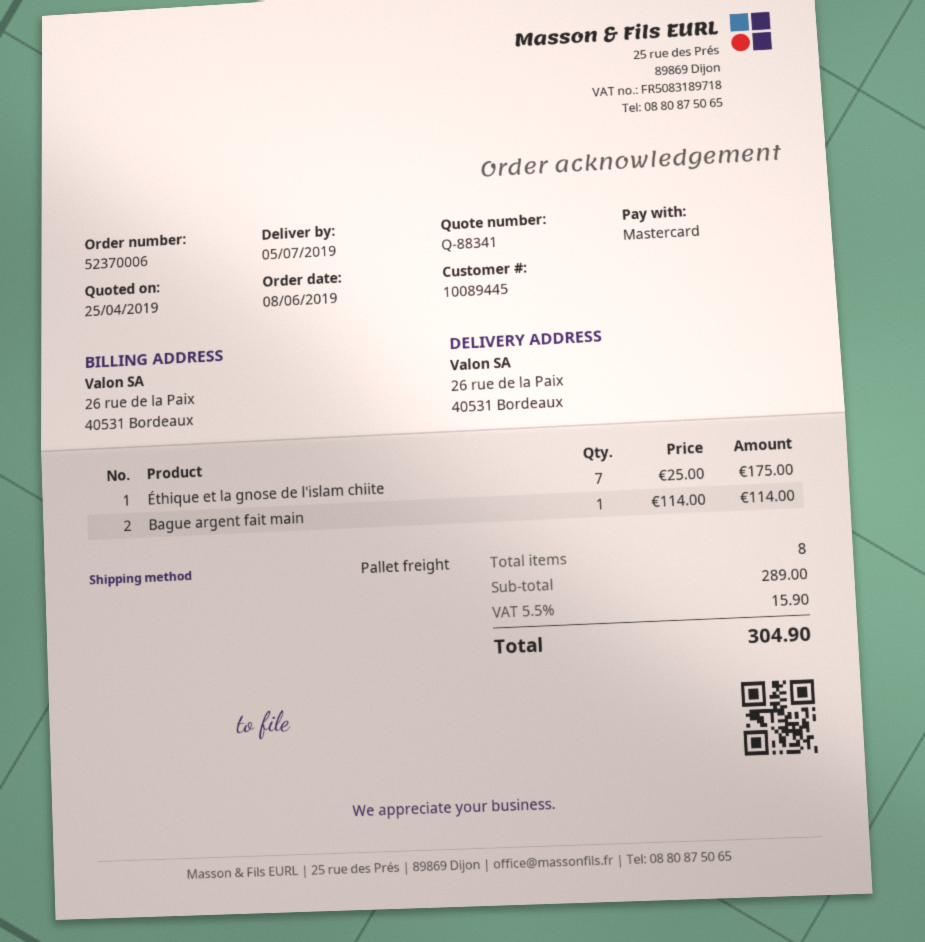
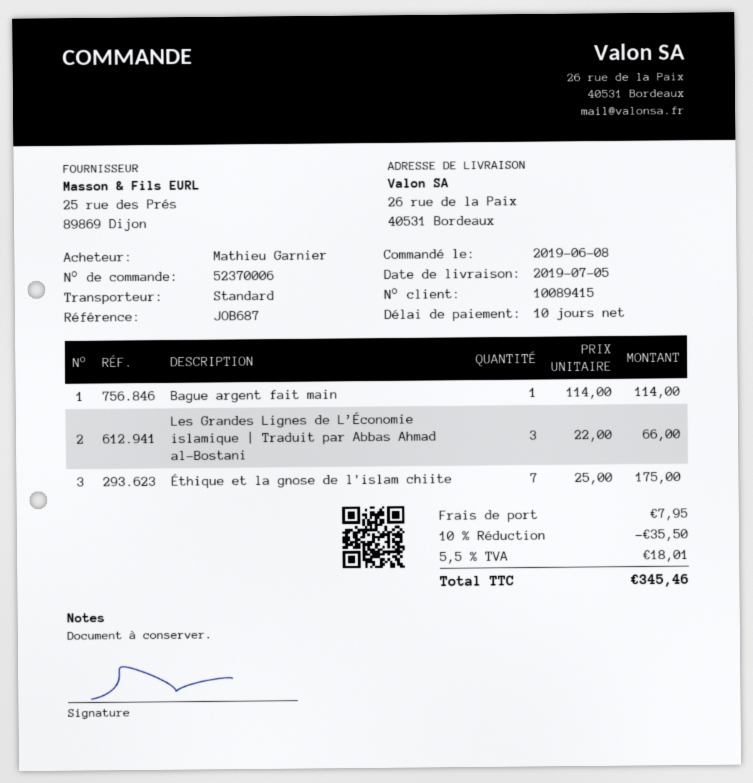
customer number: 10089445 -> 10089415
shipping method: pallet freight -> standard
Les Grandes Lignes de L’Économie islamique | Traduit par Abbas Ahmad al-Bostani: none -> 3 x 22.00 = 66.00
discount: none -> 10% = 35.50
shipping: none -> 7.95
tax: 5.5% = 15.90 -> 5.5% = 18.01
total: 304.90 -> 345.46

